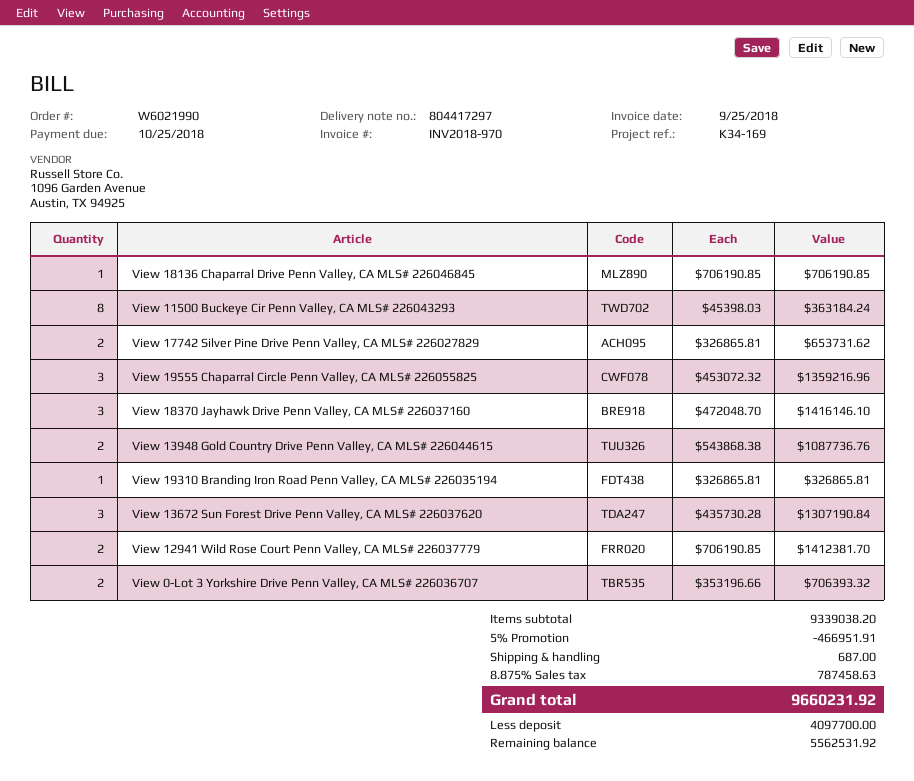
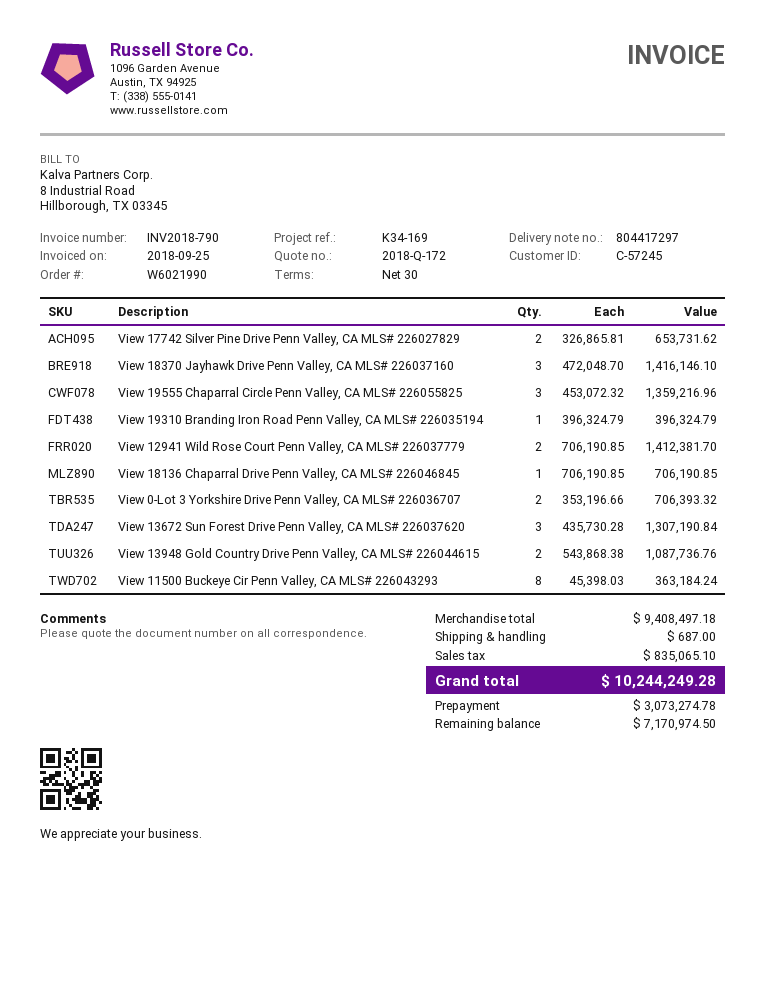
invoice number: INV2018-970 -> INV2018-790
View 19310 Branding Iron Road Penn Valley, CA MLS# 226035194: 1 x 326865.81 = 326865.81 -> 1 x 396324.79 = 396324.79
subtotal: 9339038.20 -> 9408497.18
discount: 5% = 466951.91 -> none
tax: 787458.63 -> 835065.10
total: 9660231.92 -> 10244249.28
deposit: 4097700.00 -> 3073274.78
balance: 5562531.92 -> 7170974.50

